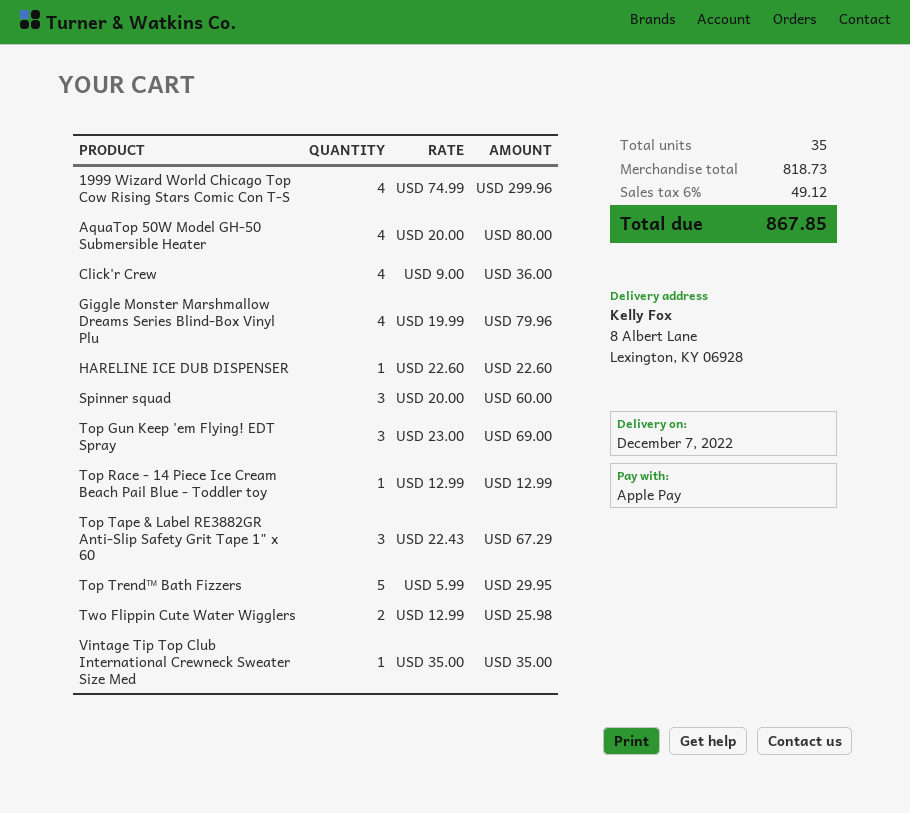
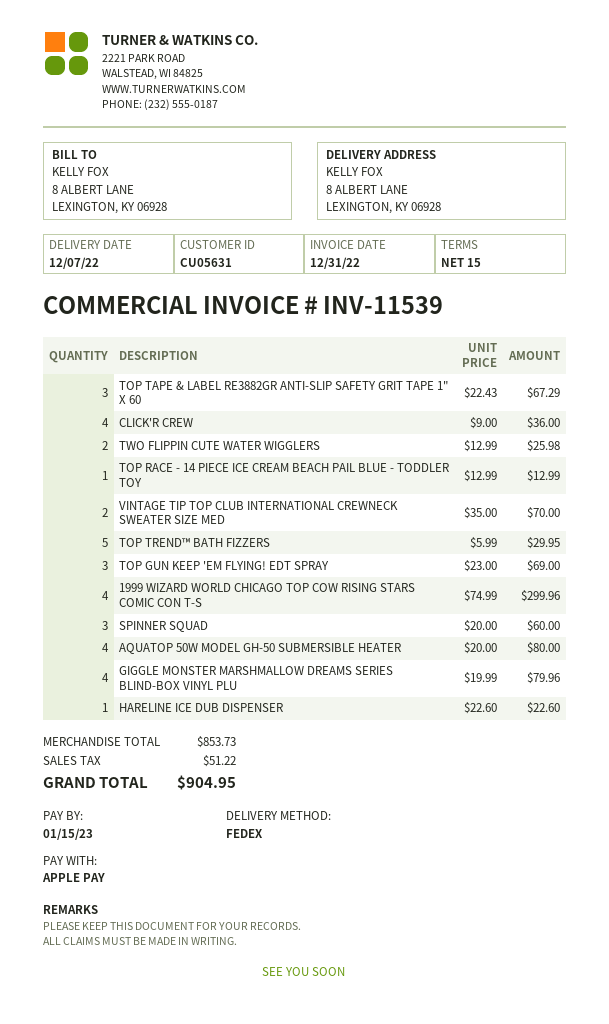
Vintage Tip Top Club International Crewneck Sweater Size Med: 1 x 35.00 = 35.00 -> 2 x 35.00 = 70.00
subtotal: 818.73 -> 853.73
tax: 49.12 -> 51.22
total: 867.85 -> 904.95

